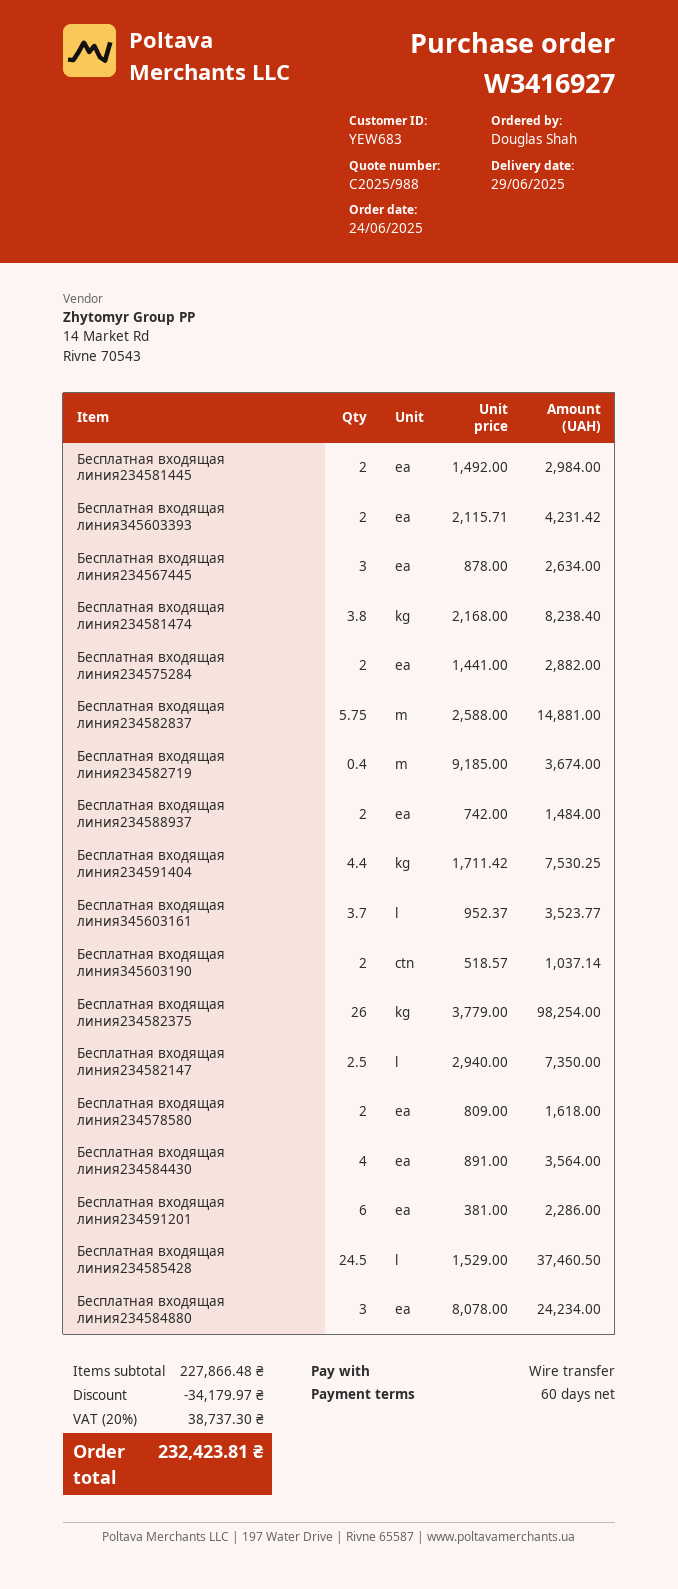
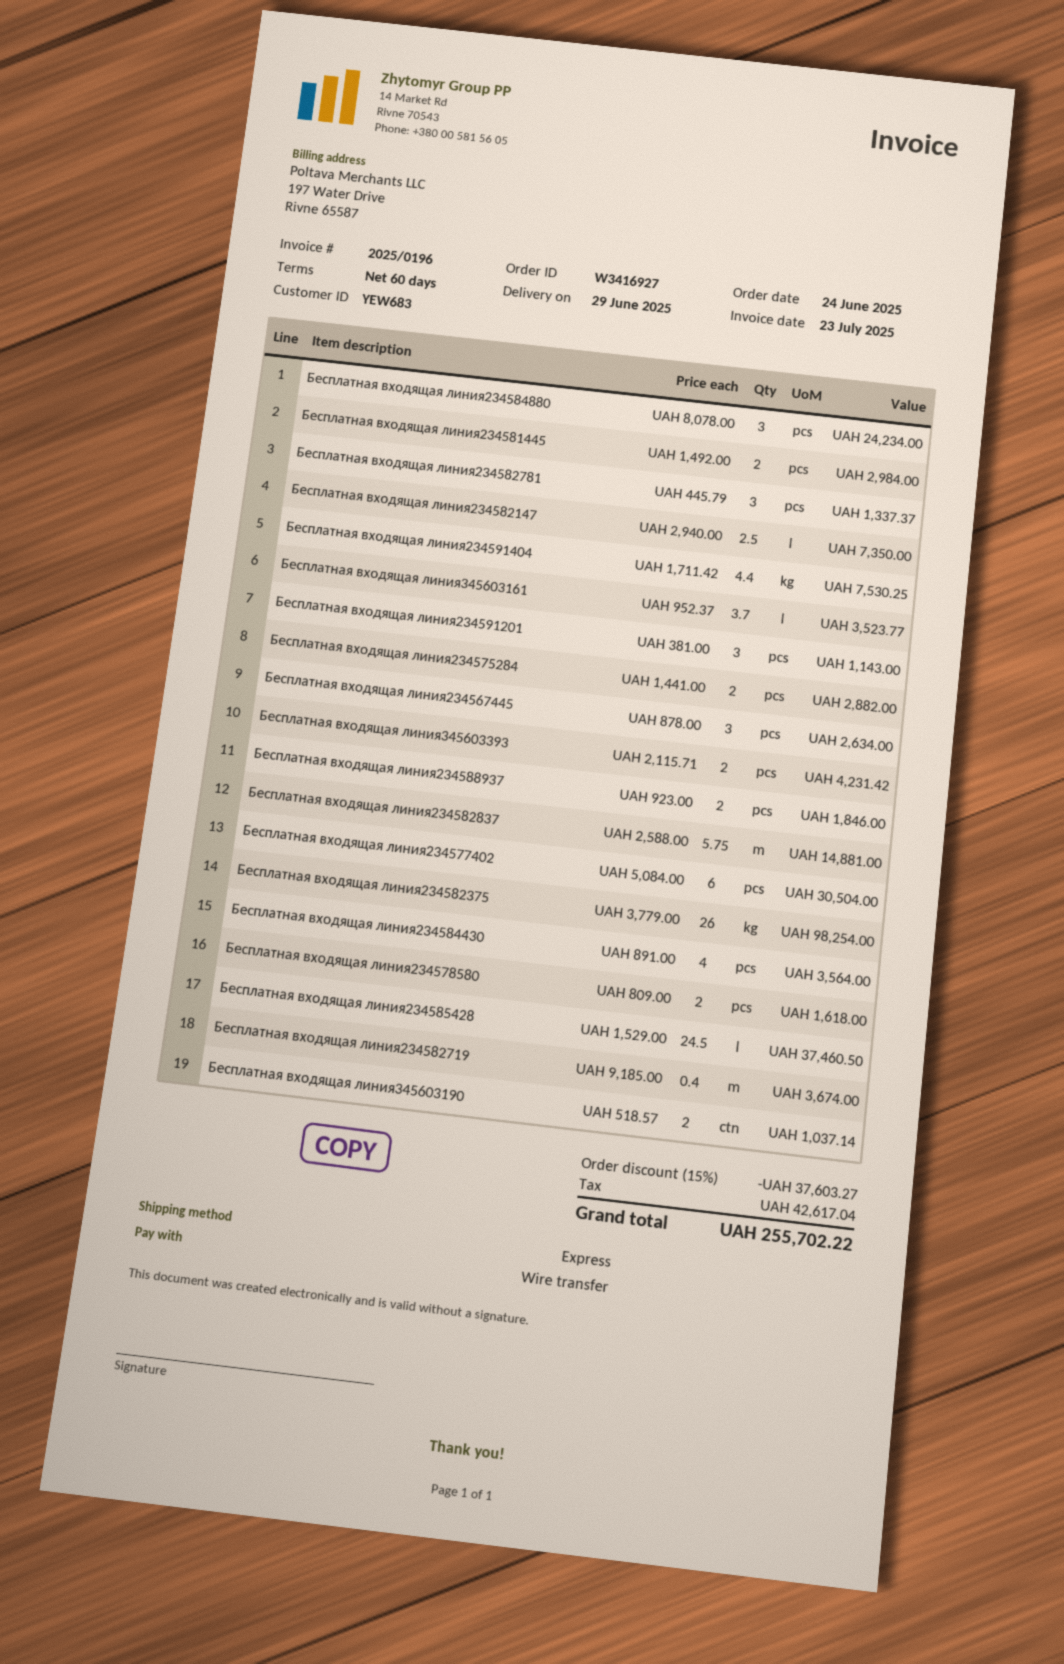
Бесплатная входящая линия234581474: 3.8 x 2168.00 = 8238.40 -> none
Бесплатная входящая линия234588937: 2 x 742.00 = 1484.00 -> 2 x 923.00 = 1846.00
Бесплатная входящая линия234591201: 6 x 381.00 = 2286.00 -> 3 x 381.00 = 1143.00
Бесплатная входящая линия234582781: none -> 3 x 445.79 = 1337.37
Бесплатная входящая линия234577402: none -> 6 x 5084.00 = 30504.00
discount: 34179.97 -> 37603.27
tax: 38737.30 -> 42617.04
total: 232423.81 -> 255702.22

